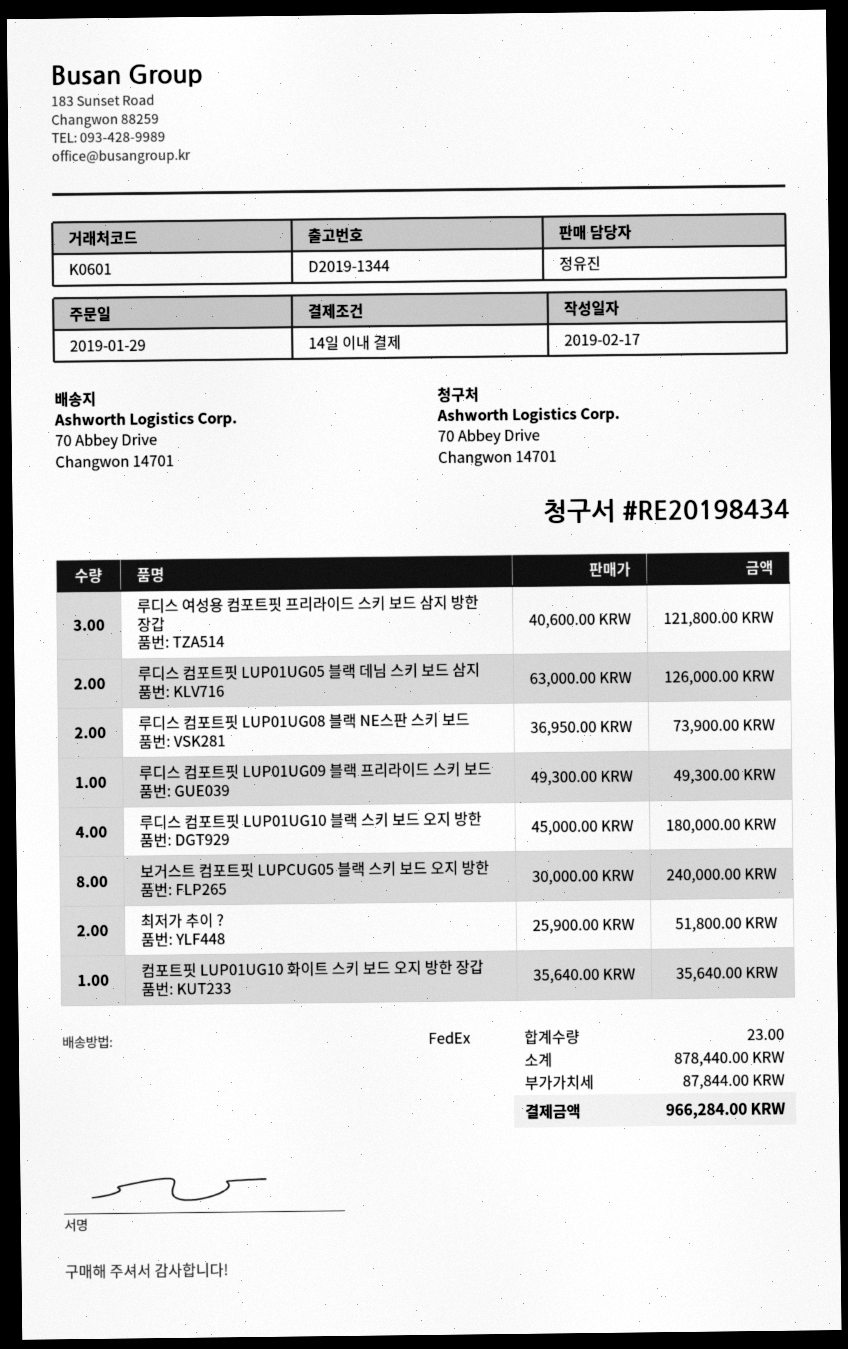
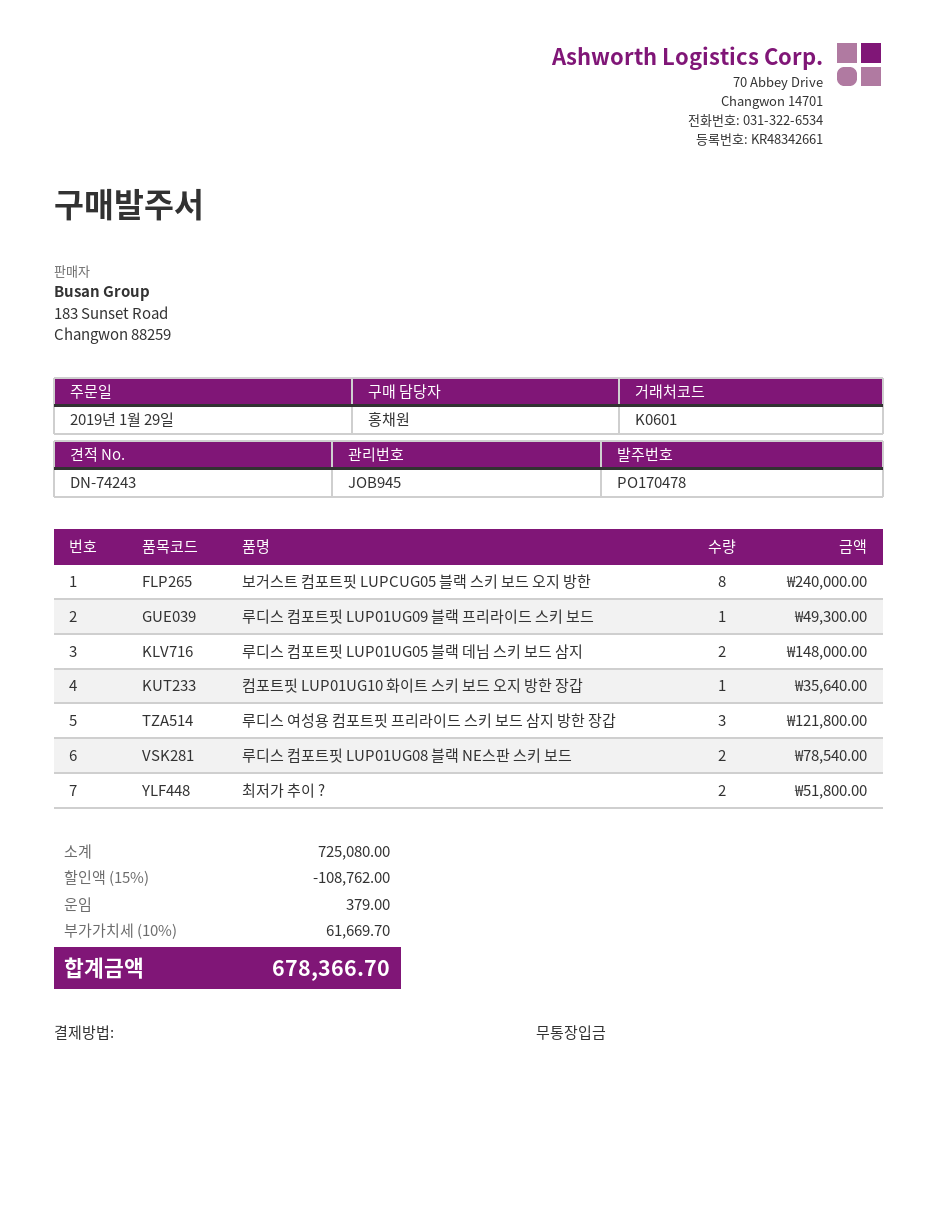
루디스 컴포트핏 LUP01UG05 블랙 데님 스키 보드 삼지: 2 for 126000.00 -> 2 for 148000.00
루디스 컴포트핏 LUP01UG08 블랙 NE스판 스키 보드: 2 for 73900.00 -> 2 for 78540.00
루디스 컴포트핏 LUP01UG10 블랙 스키 보드 오지 방한: 4 for 180000.00 -> none
subtotal: 878440.00 -> 725080.00
discount: none -> 15% = 108762.00
shipping: none -> 379.00
tax: 87844.00 -> 61669.70
total: 966284.00 -> 678366.70

